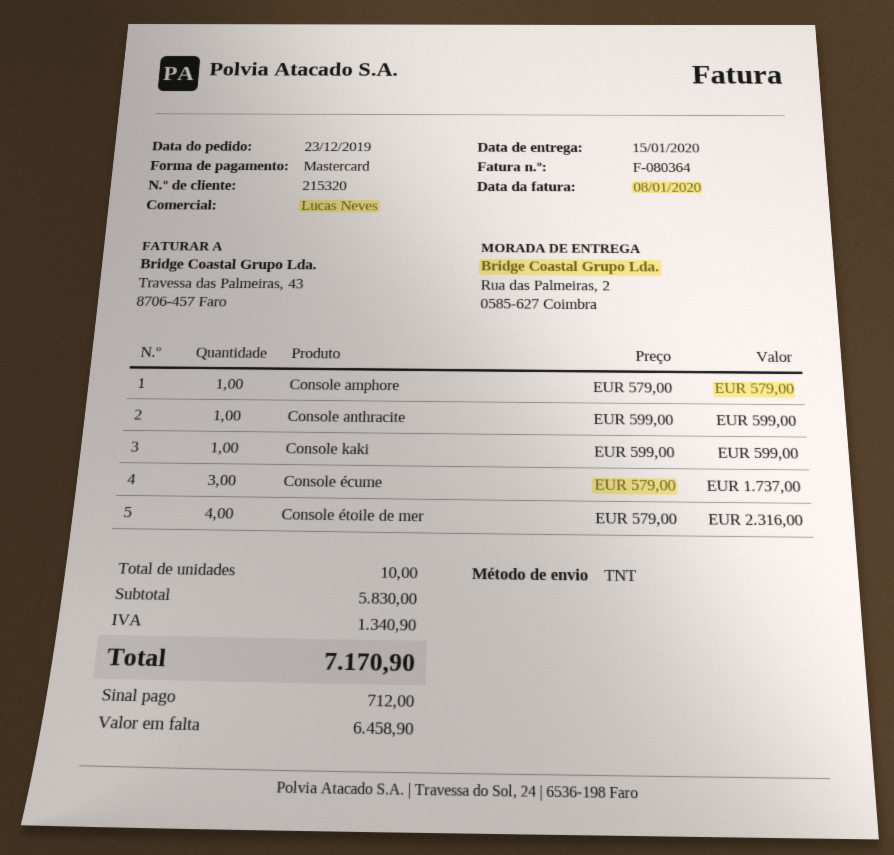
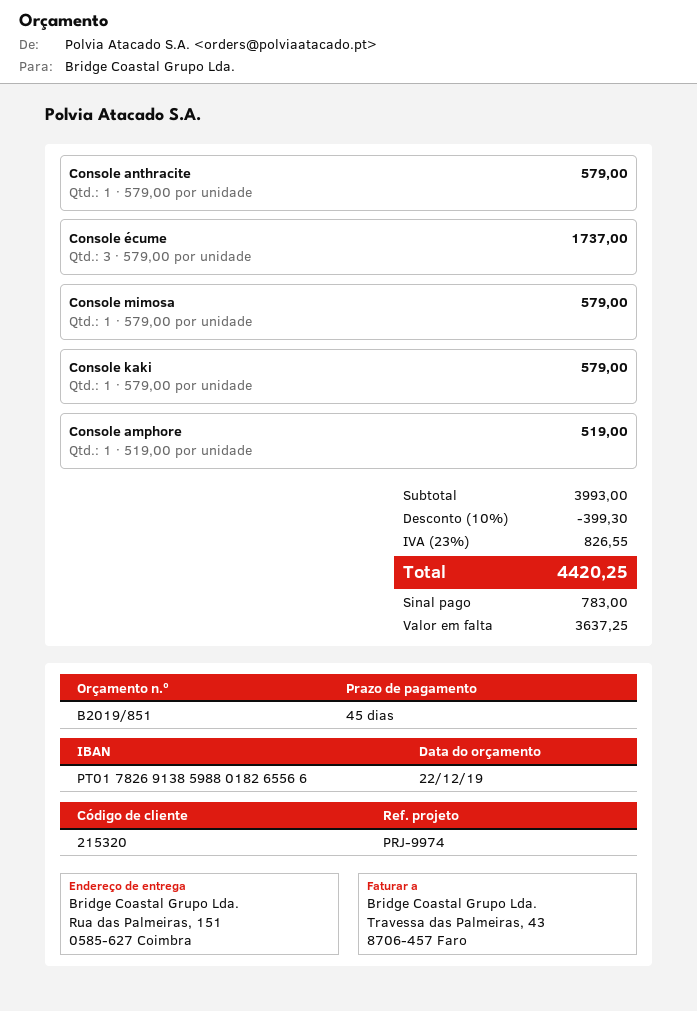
ship to: Rua das Palmeiras, 2, 0585-627 Coimbra -> Rua das Palmeiras, 151, 0585-627 Coimbra
Console amphore: 1 x 579.00 = 579.00 -> 1 x 519.00 = 519.00
Console anthracite: 1 x 599.00 = 599.00 -> 1 x 579.00 = 579.00
Console kaki: 1 x 599.00 = 599.00 -> 1 x 579.00 = 579.00
Console étoile de mer: 4 x 579.00 = 2316.00 -> none
Console mimosa: none -> 1 x 579.00 = 579.00
subtotal: 5830.00 -> 3993.00
discount: none -> 10% = 399.30
tax: 1340.90 -> 826.55
total: 7170.90 -> 4420.25
deposit: 712.00 -> 783.00
balance: 6458.90 -> 3637.25

